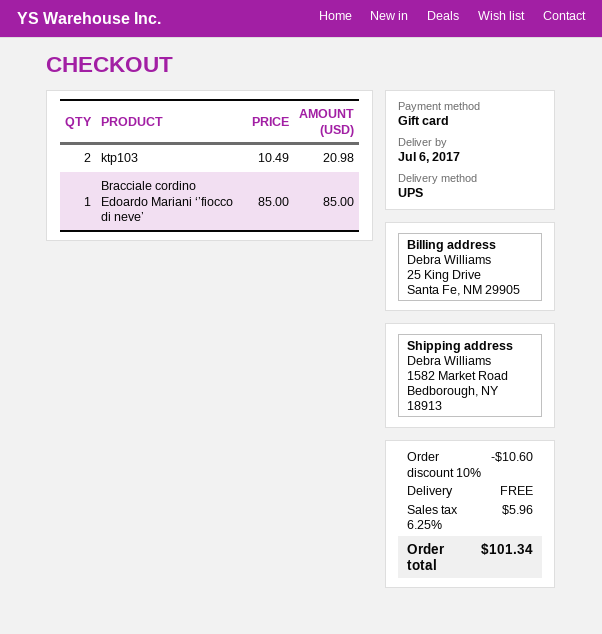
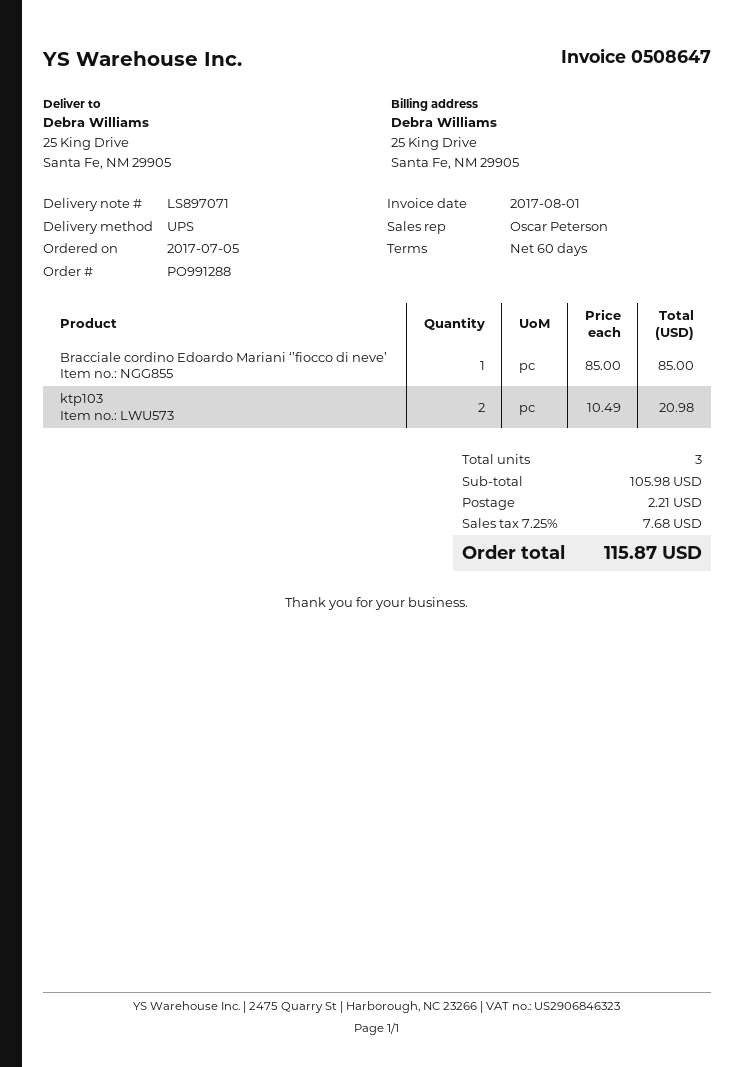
ship to: 1582 Market Road, Bedborough, NY 18913 -> 25 King Drive, Santa Fe, NM 29905
discount: 10% = 10.60 -> none
shipping: 0.00 -> 2.21
tax: 6.25% = 5.96 -> 7.25% = 7.68
total: 101.34 -> 115.87

